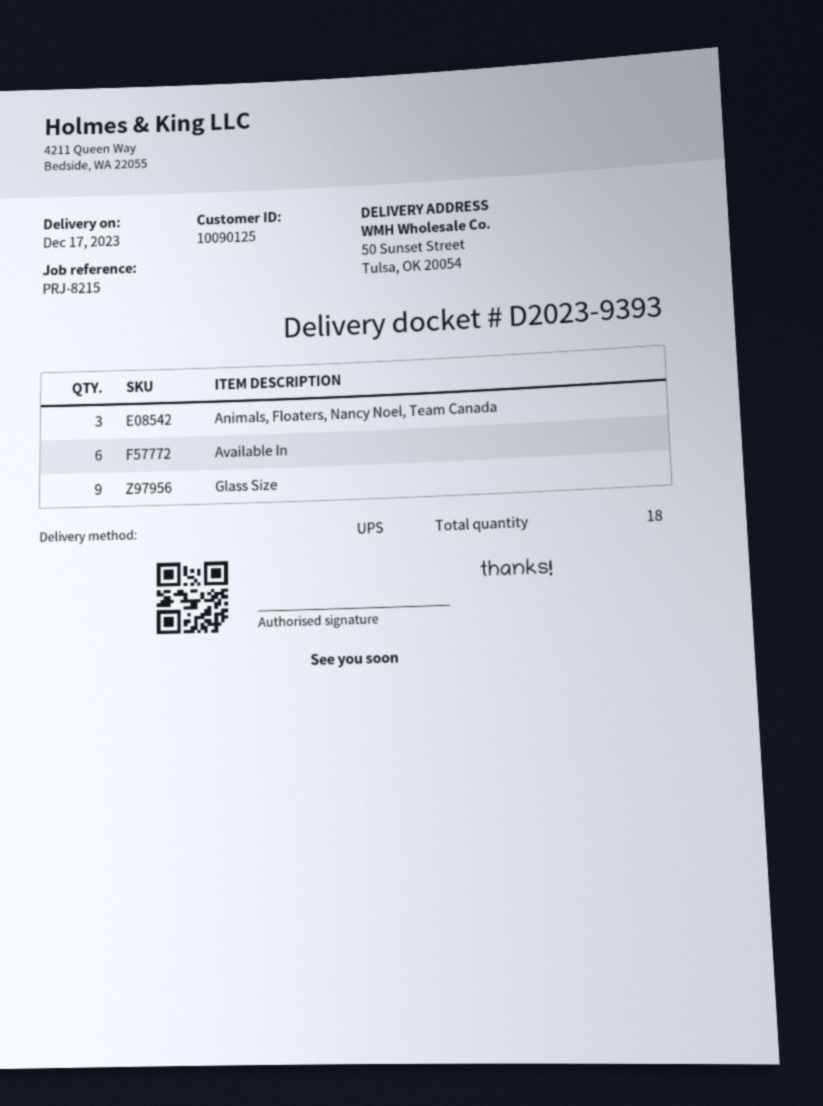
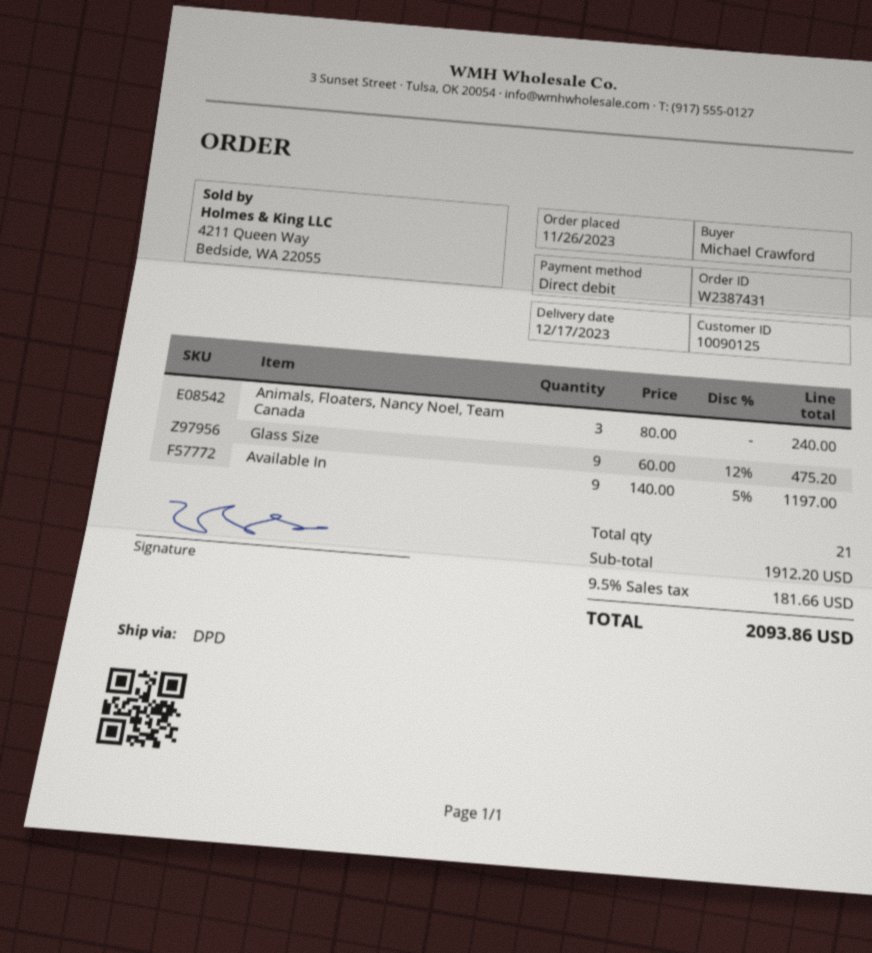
shipping method: UPS -> DPD
Available In: 6 -> 9
total quantity: 18 -> 21

